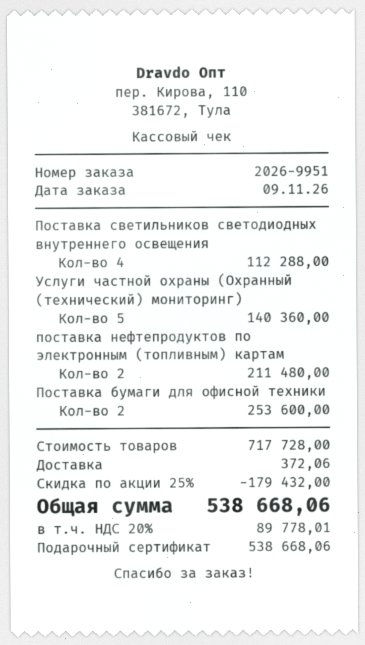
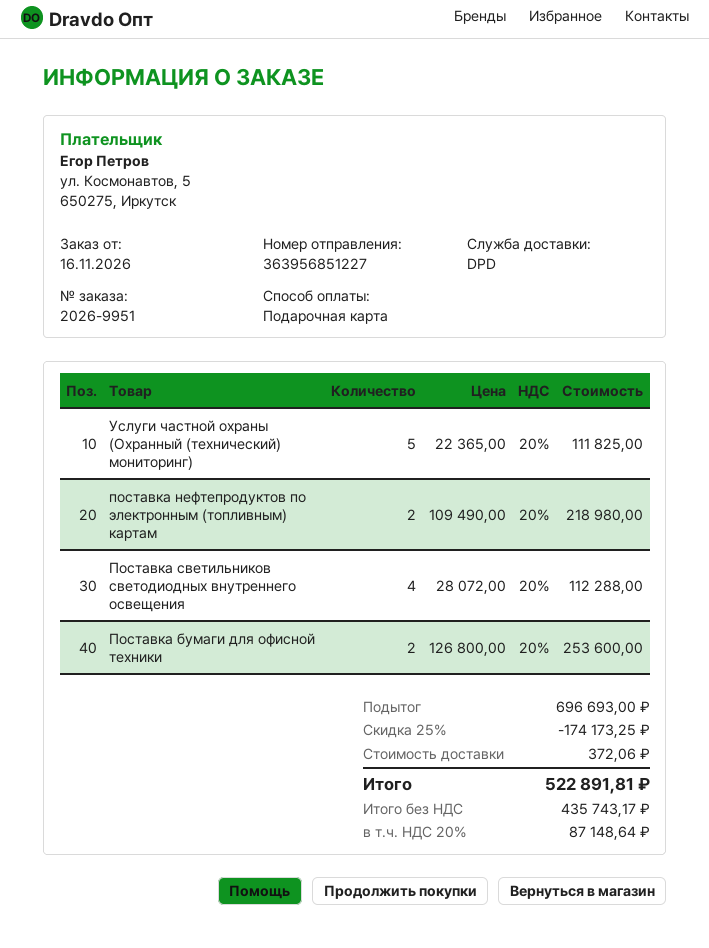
order date: 2026-11-09 -> 2026-11-16
Услуги частной охраны (Охранный (технический) мониторинг): 5 for 140360.00 -> 5 for 111825.00
поставка нефтепродуктов по электронным (топливным) картам: 2 for 211480.00 -> 2 for 218980.00
subtotal: 717728.00 -> 696693.00
discount: 25% = 179432.00 -> 25% = 174173.25
tax: 20% = 89778.01 -> 20% = 87148.64
total: 538668.06 -> 522891.81

